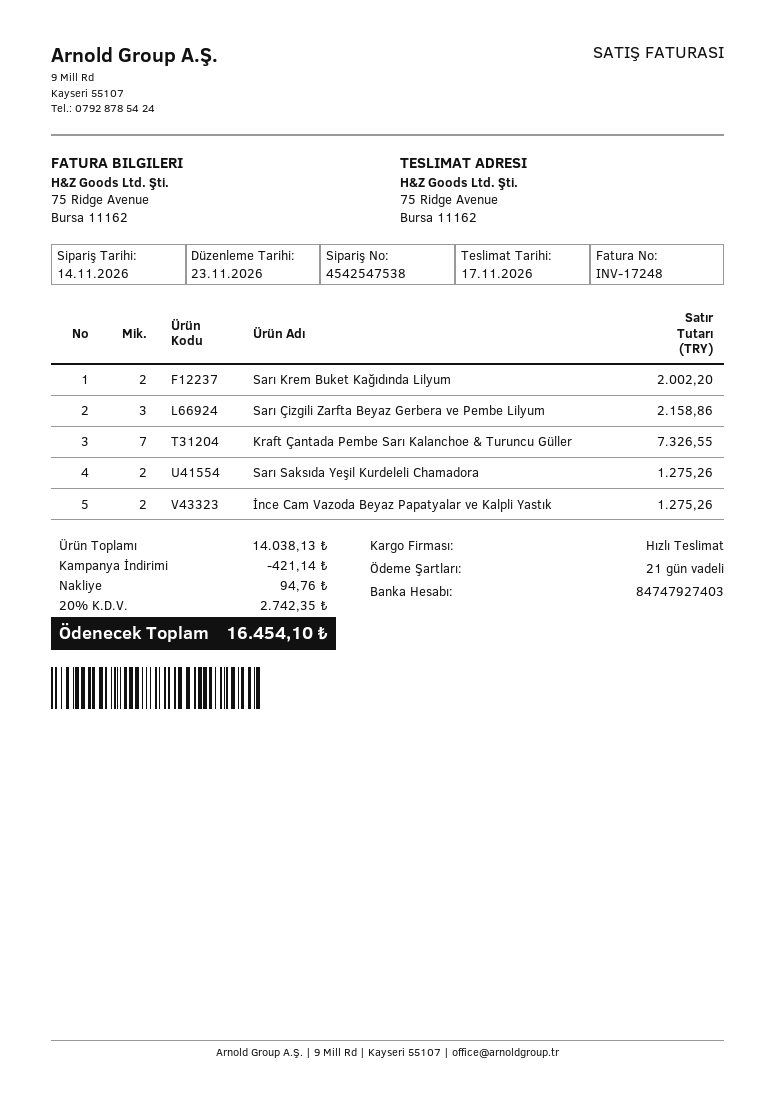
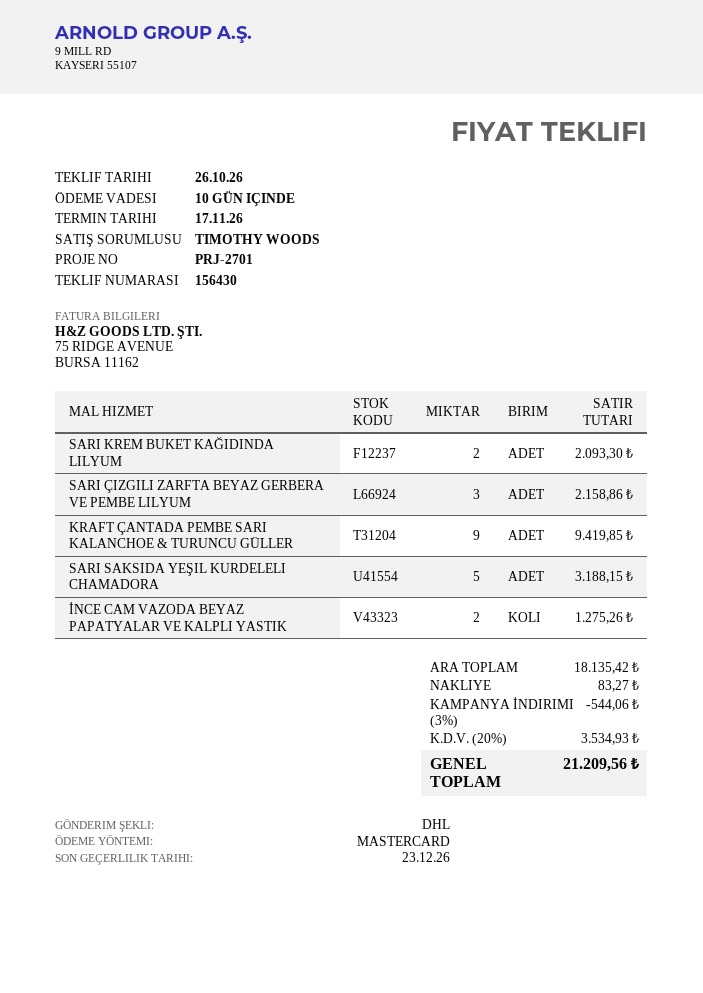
payment terms: 21 days -> 10 days
shipping method: express -> DHL
Sarı Krem Buket Kağıdında Lilyum: 2 for 2002.20 -> 2 for 2093.30
Kraft Çantada Pembe Sarı Kalanchoe & Turuncu Güller: 7 for 7326.55 -> 9 for 9419.85
Sarı Saksıda Yeşil Kurdeleli Chamadora: 2 for 1275.26 -> 5 for 3188.15
subtotal: 14038.13 -> 18135.42
discount: 421.14 -> 544.06
shipping: 94.76 -> 83.27
tax: 20% = 2742.35 -> 20% = 3534.93
total: 16454.10 -> 21209.56

